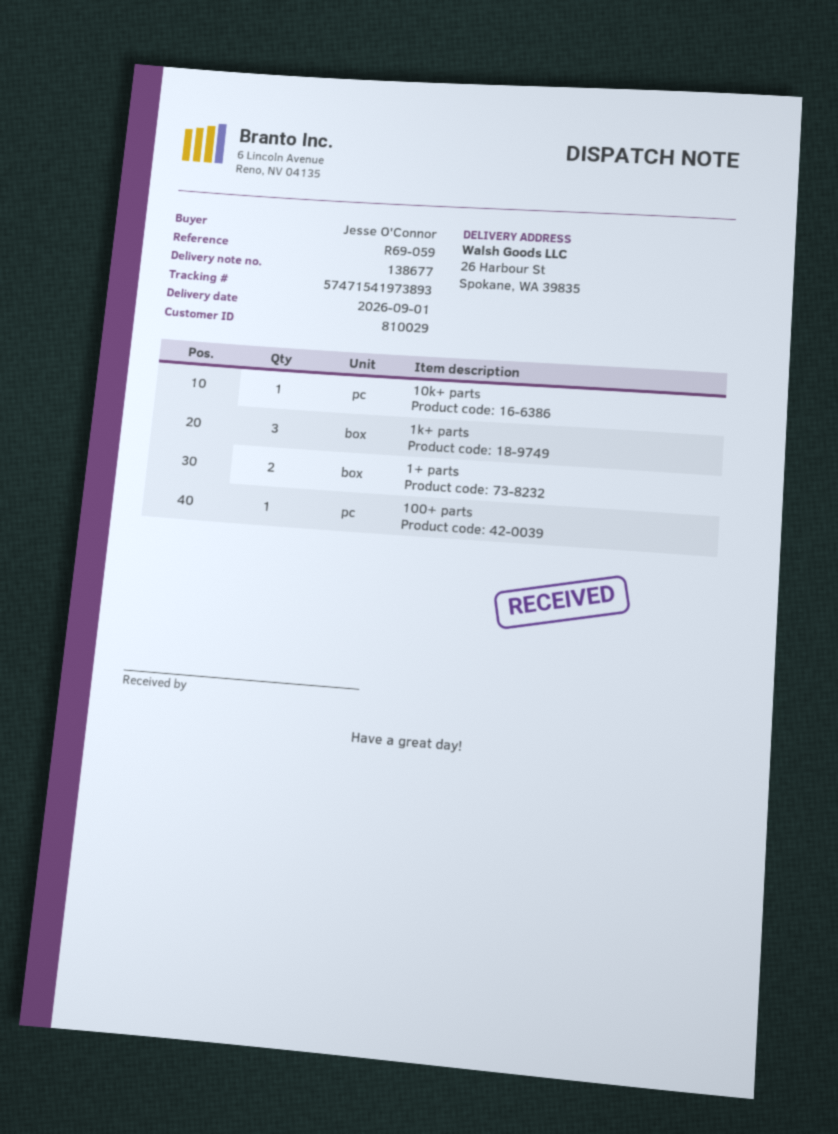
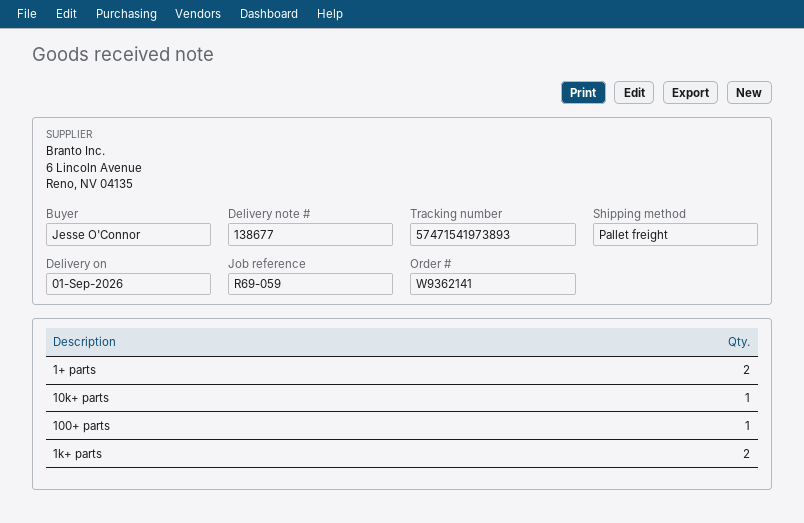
1k+ parts: 3 -> 2

